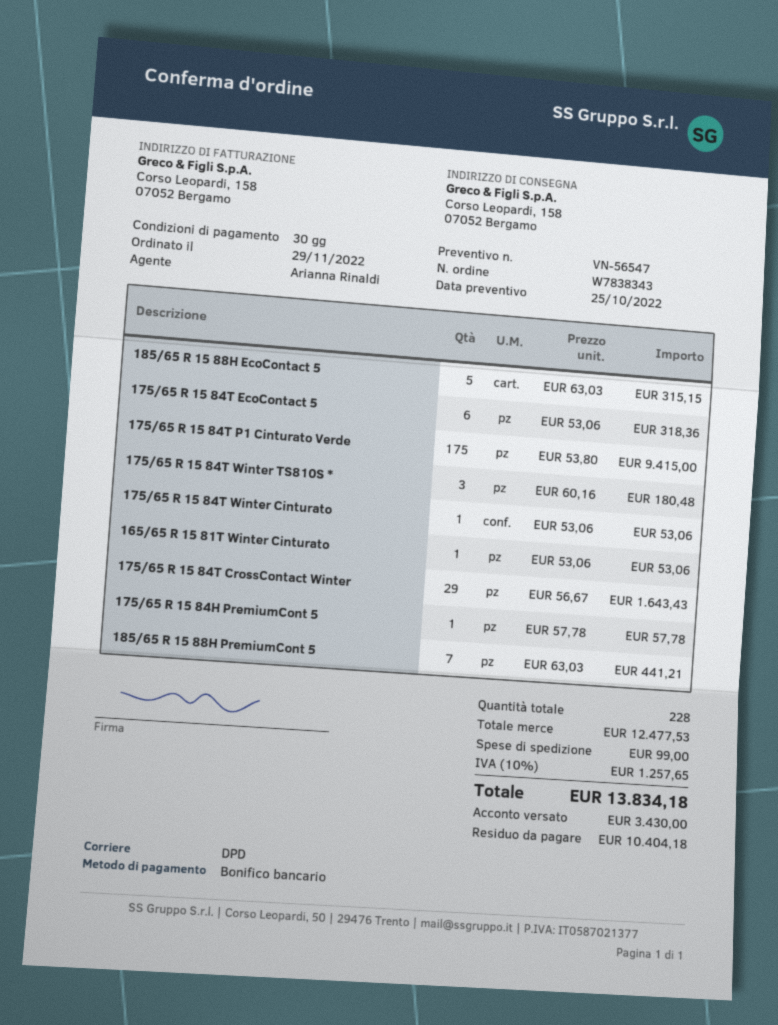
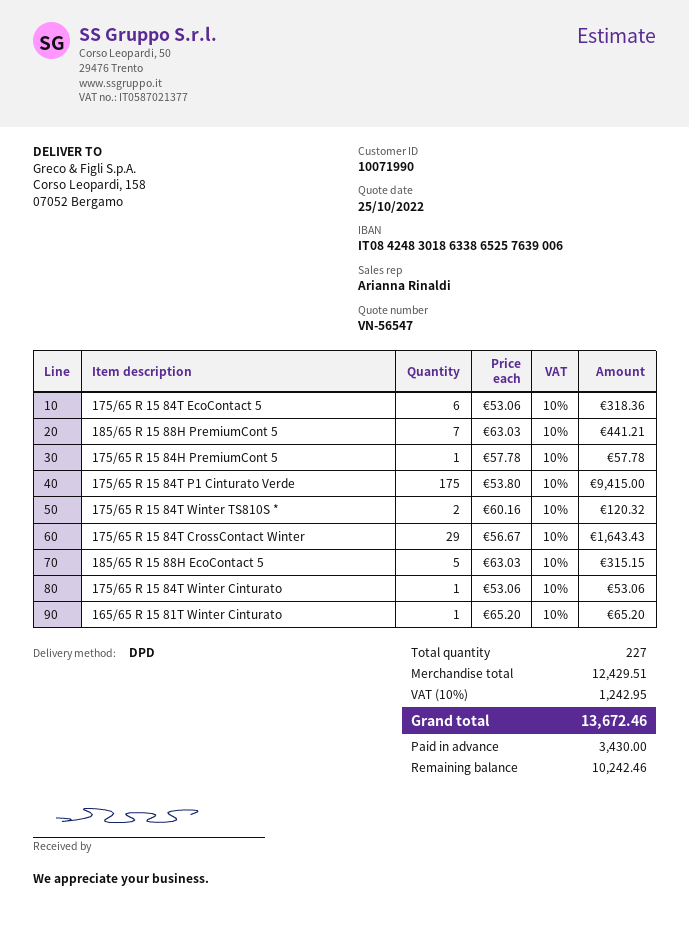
175/65 R 15 84T Winter TS810S *: 3 x 60.16 = 180.48 -> 2 x 60.16 = 120.32
165/65 R 15 81T Winter Cinturato: 1 x 53.06 = 53.06 -> 1 x 65.20 = 65.20
total quantity: 228 -> 227
subtotal: 12477.53 -> 12429.51
shipping: 99.00 -> none
tax: 10% = 1257.65 -> 10% = 1242.95
total: 13834.18 -> 13672.46
balance: 10404.18 -> 10242.46

